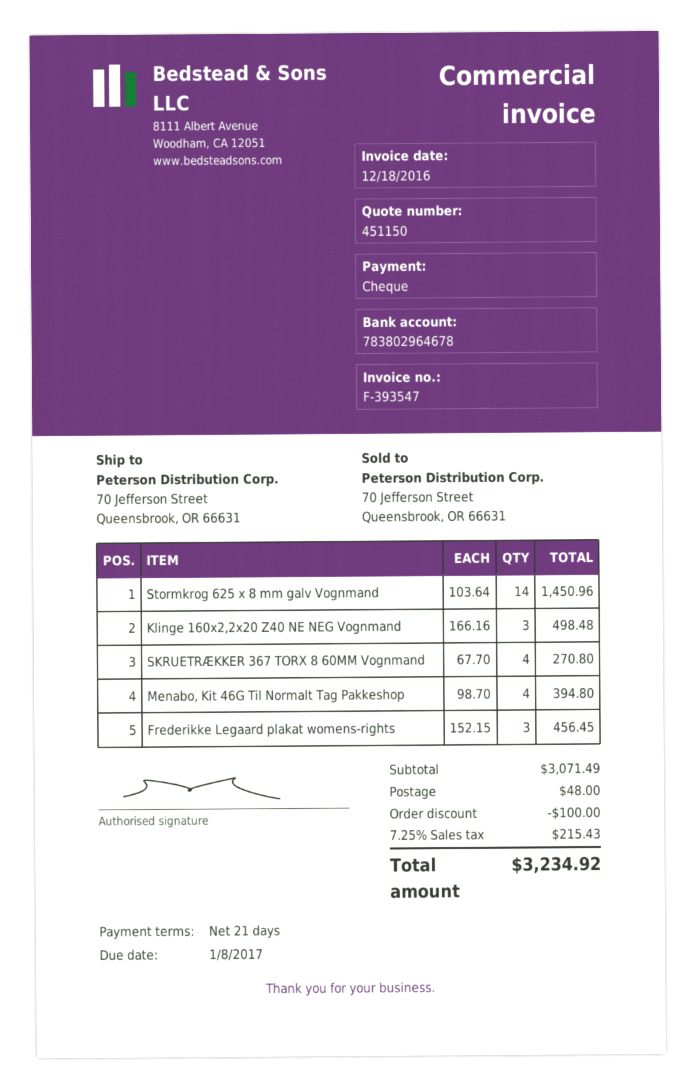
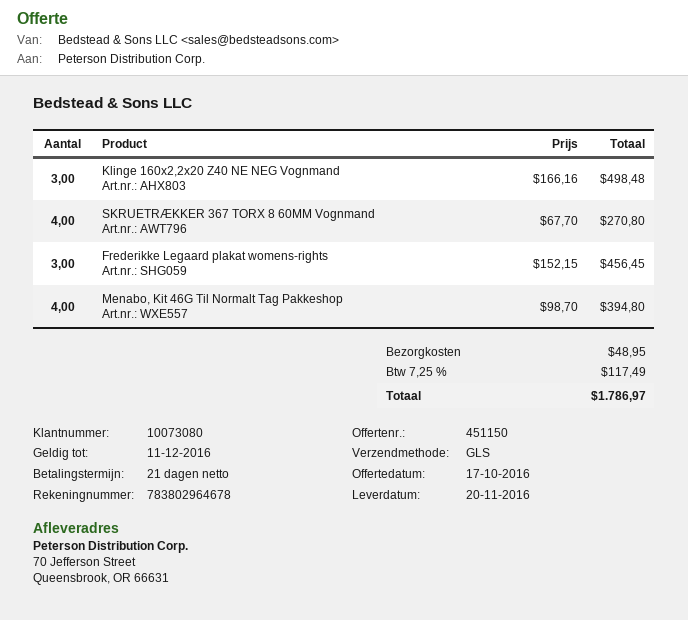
Stormkrog 625 x 8 mm galv Vognmand: 14 x 103.64 = 1450.96 -> none
discount: 100.00 -> none
shipping: 48.00 -> 48.95
tax: 7.25% = 215.43 -> 7.25% = 117.49
total: 3234.92 -> 1786.97

